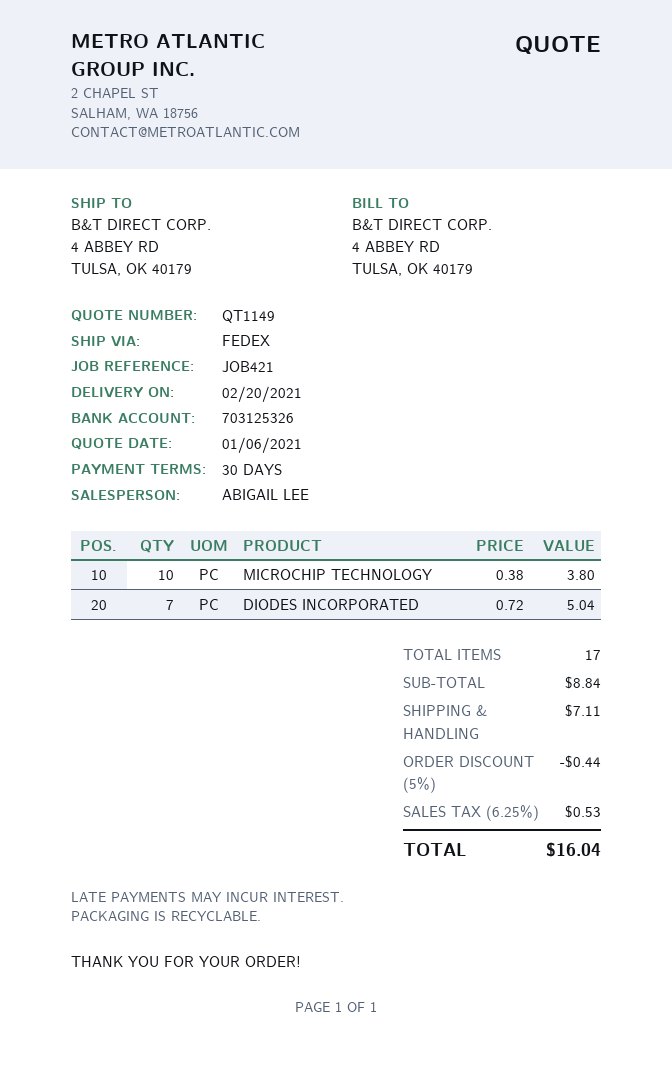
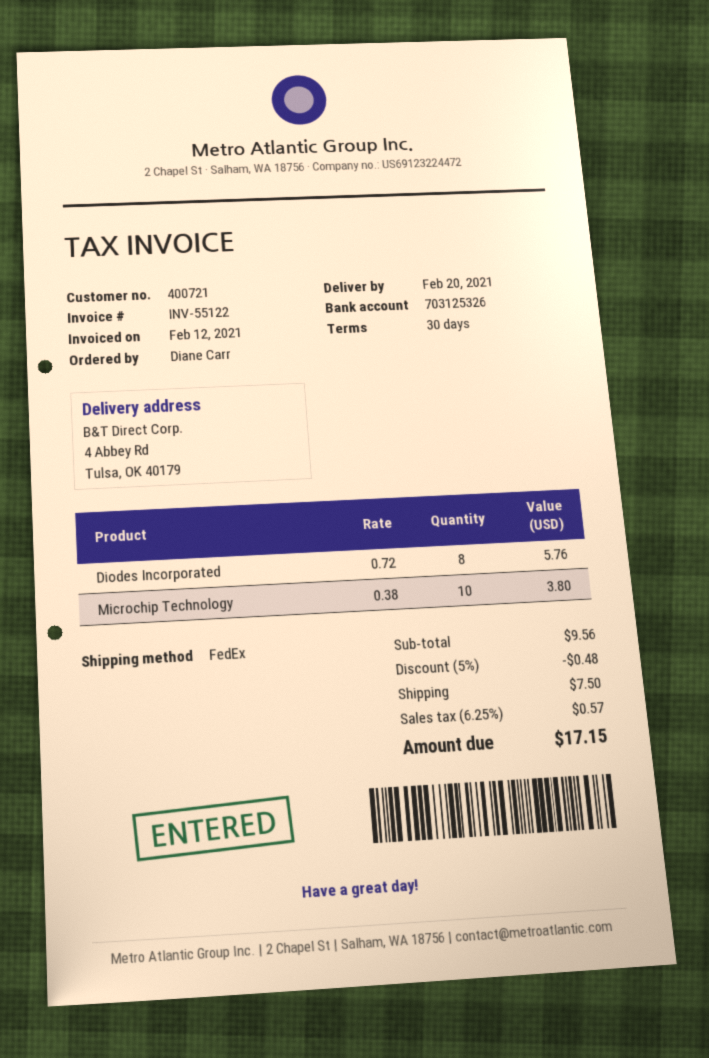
DIODES INCORPORATED: 7 x 0.72 = 5.04 -> 8 x 0.72 = 5.76
subtotal: 8.84 -> 9.56
discount: 5% = 0.44 -> 5% = 0.48
shipping: 7.11 -> 7.50
tax: 6.25% = 0.53 -> 6.25% = 0.57
total: 16.04 -> 17.15

